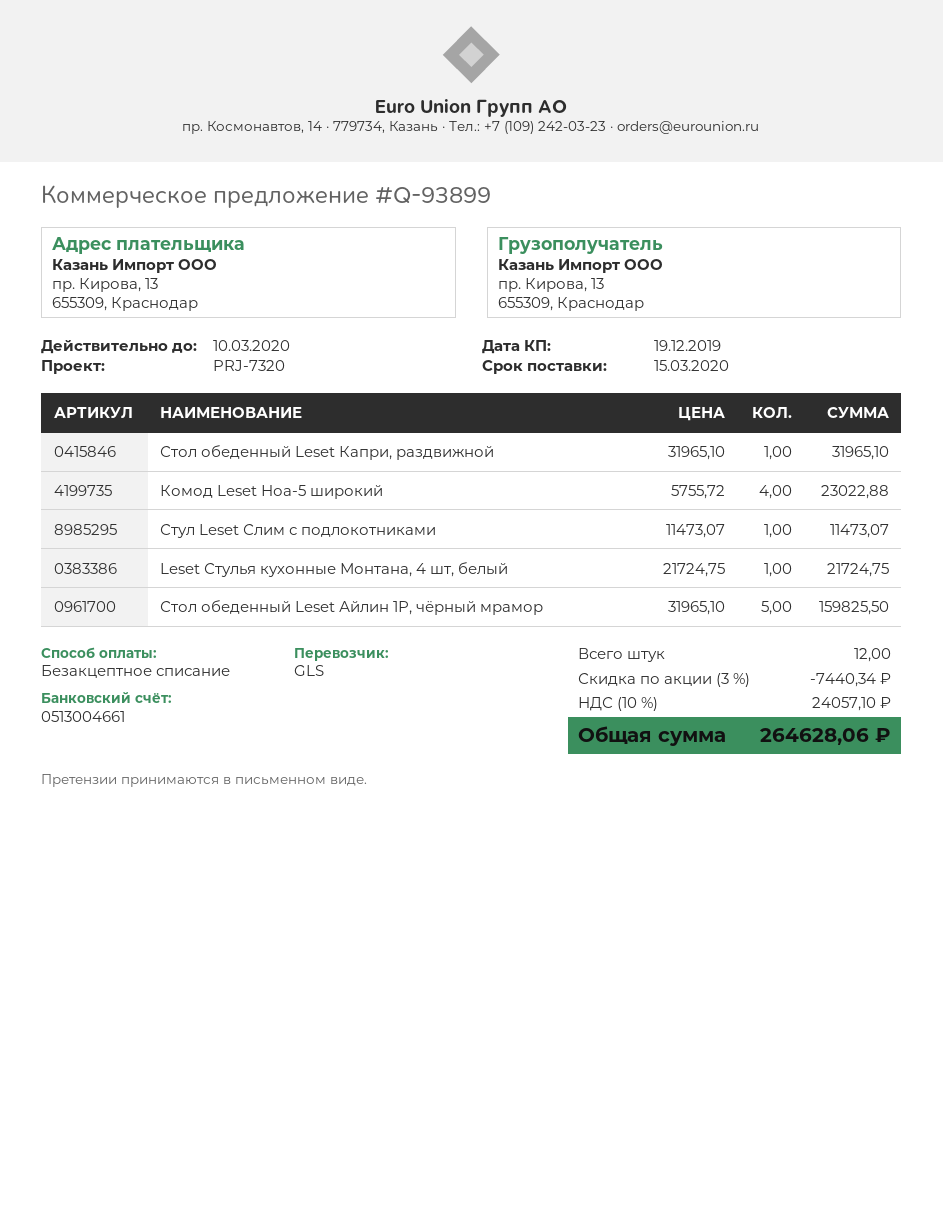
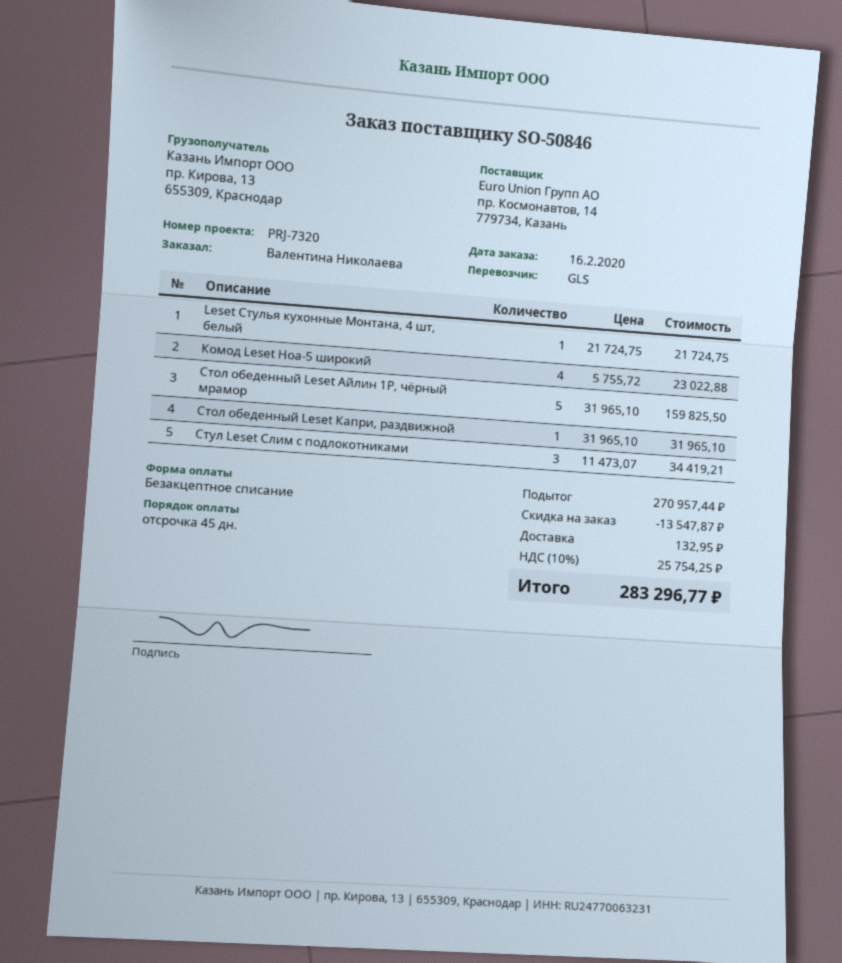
Стул Leset Слим с подлокотниками: 1 x 11473.07 = 11473.07 -> 3 x 11473.07 = 34419.21
discount: 7440.34 -> 13547.87
shipping: none -> 132.95
tax: 10% = 24057.10 -> 10% = 25754.25
total: 264628.06 -> 283296.77

